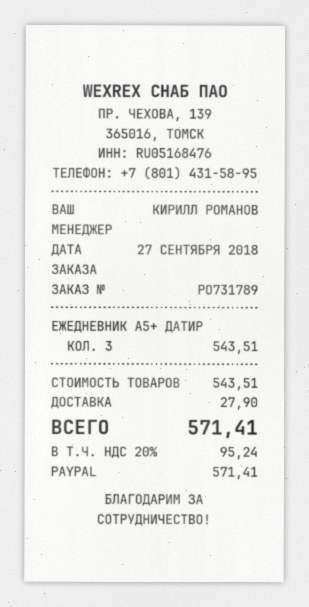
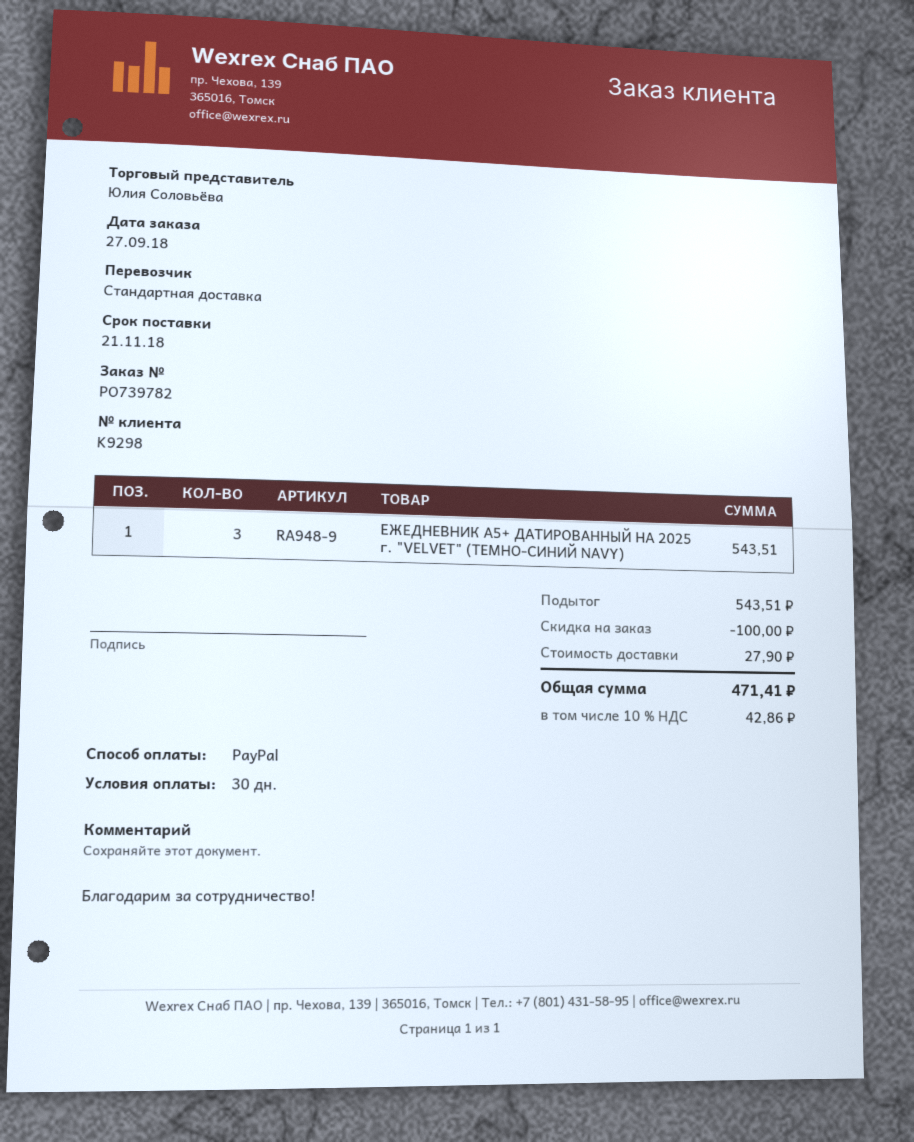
order number: PO731789 -> PO739782
sales rep: КИРИЛЛ РОМАНОВ -> Юлия Соловьёва
discount: none -> 100.00
tax: 20% = 95.24 -> 10% = 42.86
total: 571.41 -> 471.41

